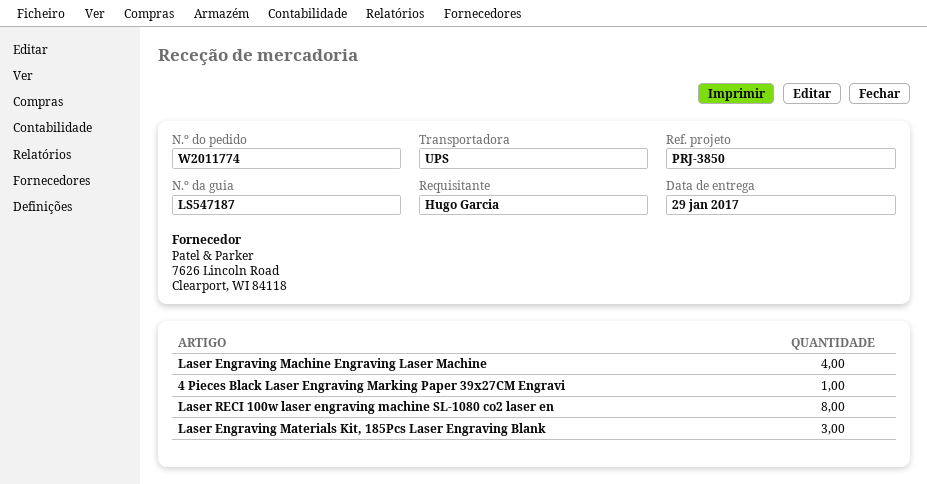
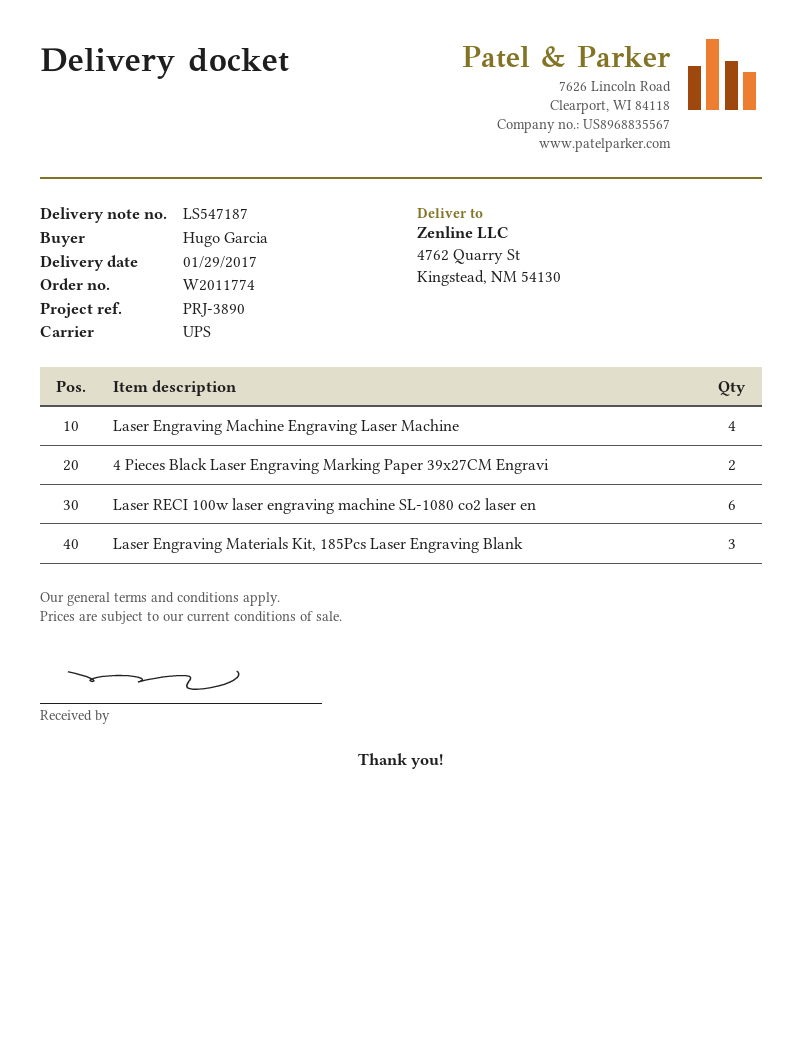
reference: PRJ-3850 -> PRJ-3890
4 Pieces Black Laser Engraving Marking Paper 39x27CM Engravi: 1 -> 2
Laser RECI 100w laser engraving machine SL-1080 co2 laser en: 8 -> 6

